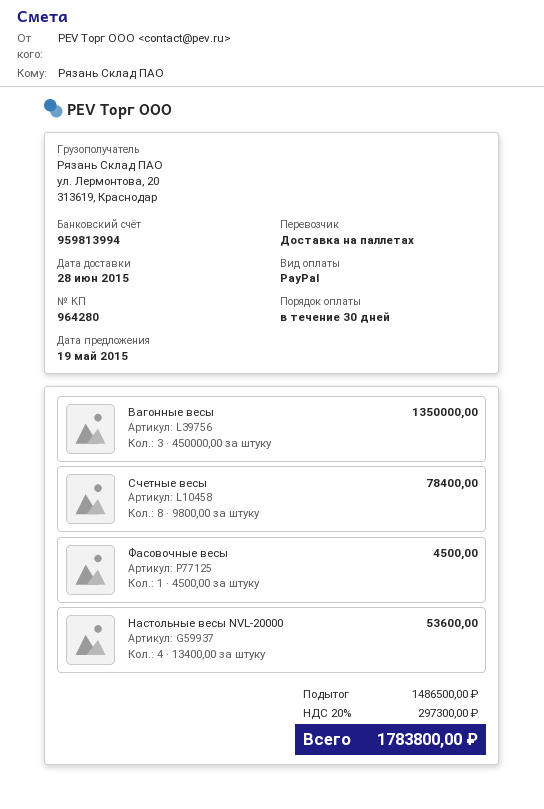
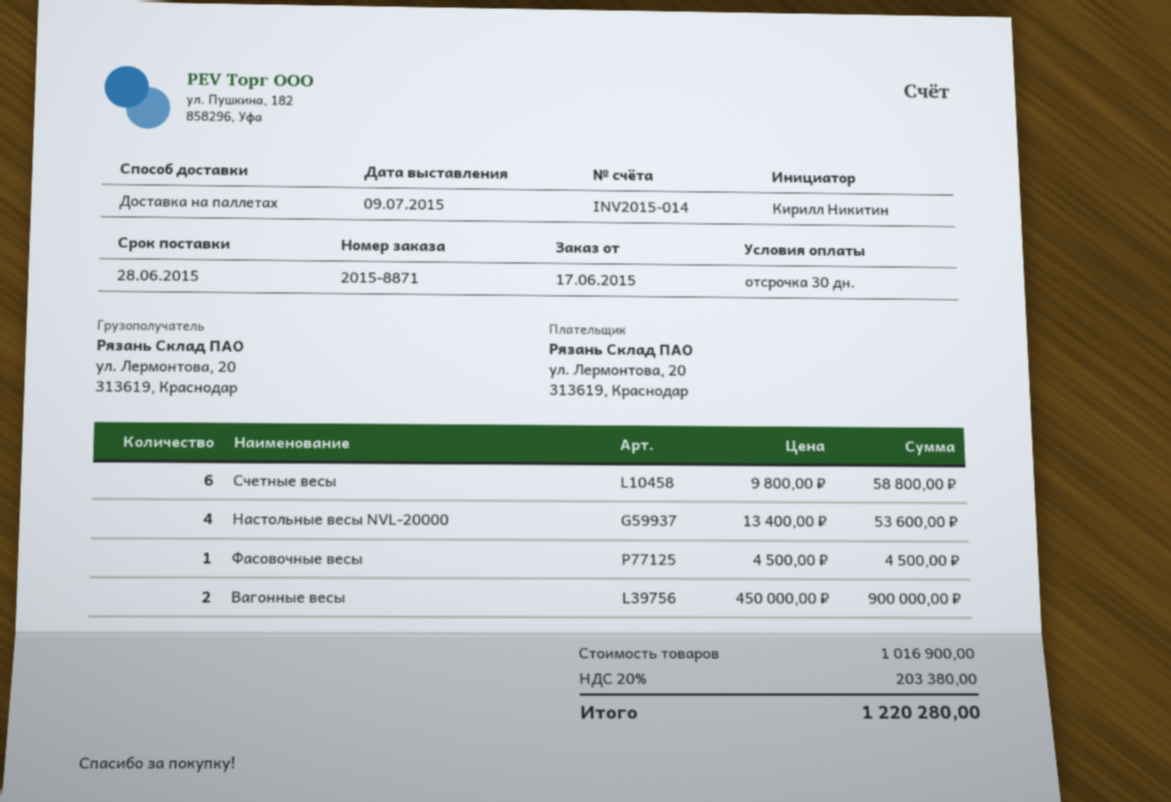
Вагонные весы: 3 x 450000.00 = 1350000.00 -> 2 x 450000.00 = 900000.00
Счетные весы: 8 x 9800.00 = 78400.00 -> 6 x 9800.00 = 58800.00
subtotal: 1486500.00 -> 1016900.00
tax: 20% = 297300.00 -> 20% = 203380.00
total: 1783800.00 -> 1220280.00

